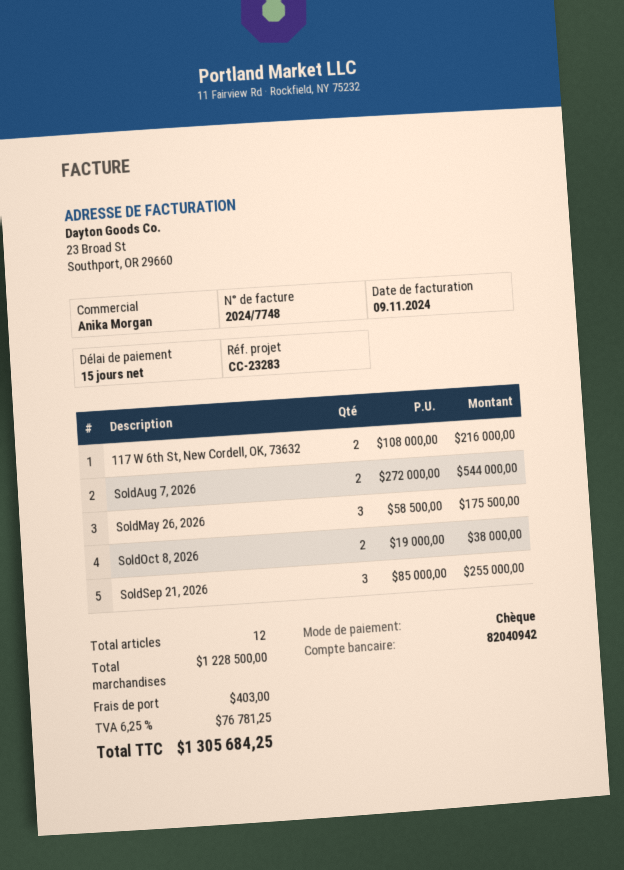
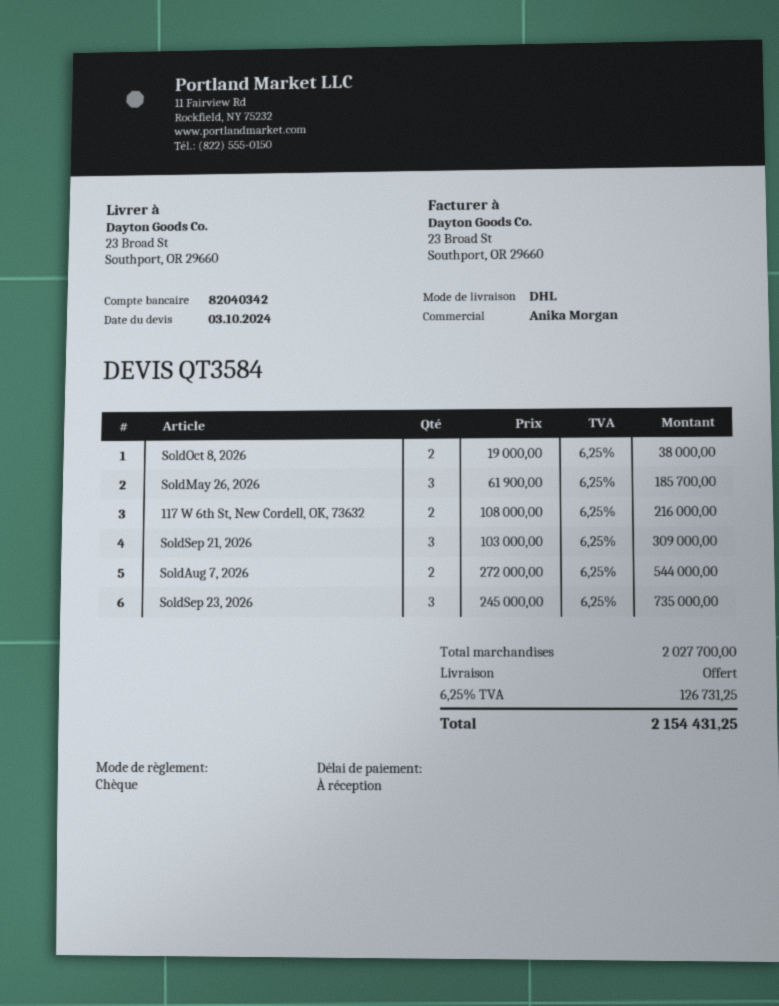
payment terms: 15 days -> on receipt
bank account: 82040942 -> 82040342
SoldMay 26, 2026: 3 x 58500.00 = 175500.00 -> 3 x 61900.00 = 185700.00
SoldSep 21, 2026: 3 x 85000.00 = 255000.00 -> 3 x 103000.00 = 309000.00
SoldSep 23, 2026: none -> 3 x 245000.00 = 735000.00
subtotal: 1228500.00 -> 2027700.00
shipping: 403.00 -> 0.00
tax: 6.25% = 76781.25 -> 6.25% = 126731.25
total: 1305684.25 -> 2154431.25

